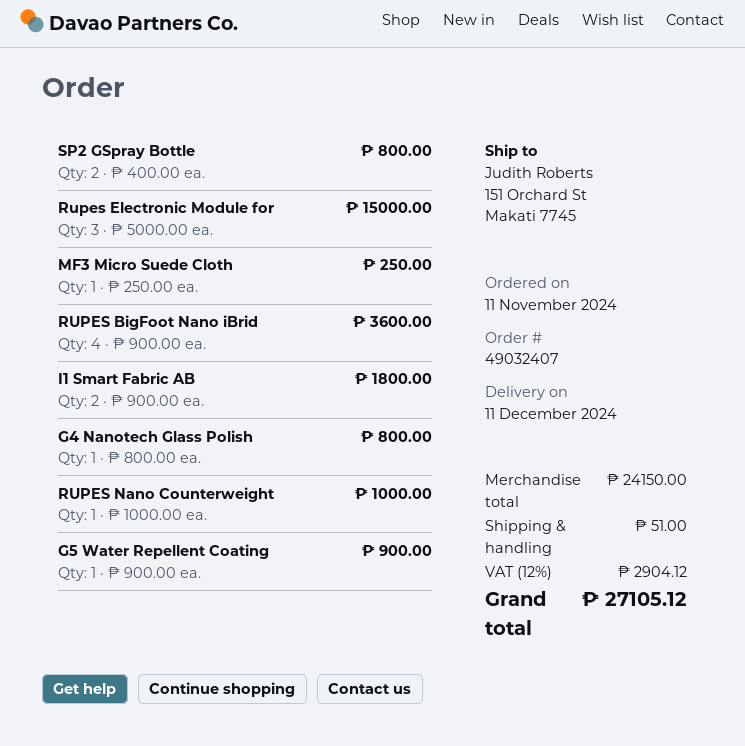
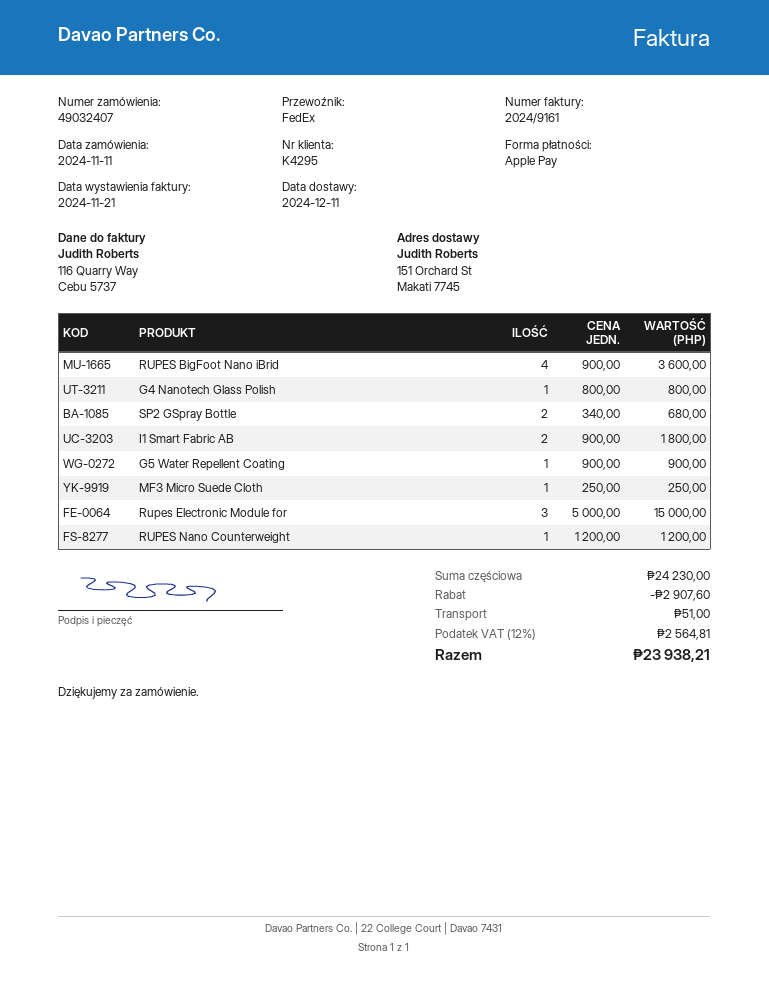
SP2 GSpray Bottle: 2 x 400.00 = 800.00 -> 2 x 340.00 = 680.00
RUPES Nano Counterweight: 1 x 1000.00 = 1000.00 -> 1 x 1200.00 = 1200.00
subtotal: 24150.00 -> 24230.00
discount: none -> 2907.60
tax: 12% = 2904.12 -> 12% = 2564.81
total: 27105.12 -> 23938.21

